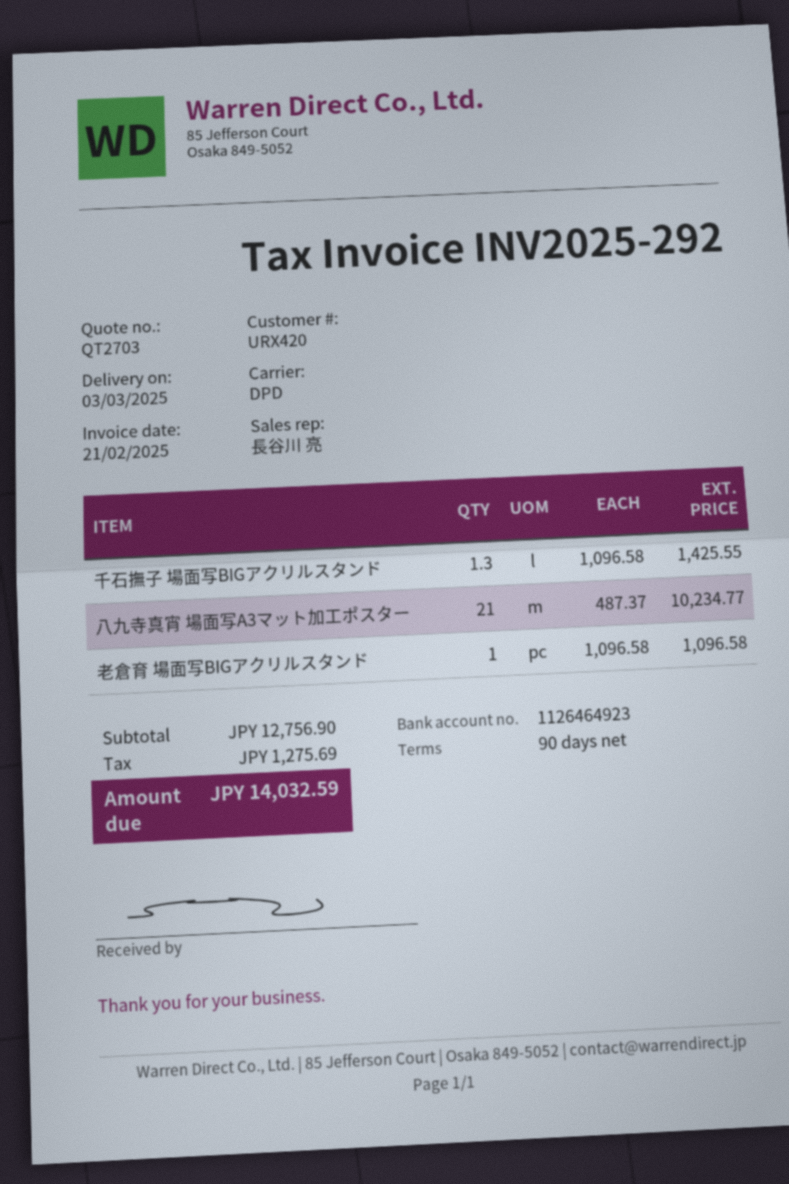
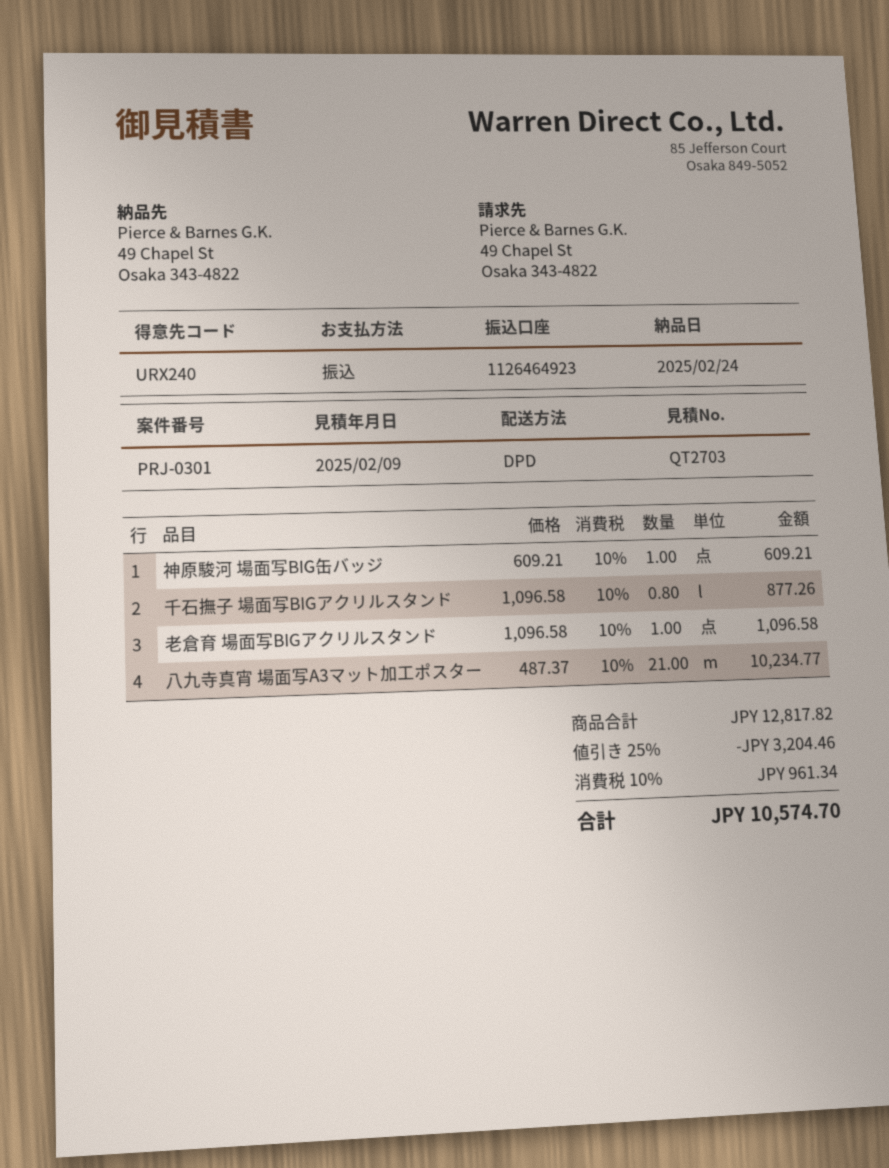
delivery date: 2025-03-03 -> 2025-02-24
customer number: URX420 -> URX240
千石撫子 場面写BIGアクリルスタンド: 1.3 x 1096.58 = 1425.55 -> 0.8 x 1096.58 = 877.26
神原駿河 場面写BIG缶バッジ: none -> 1 x 609.21 = 609.21
subtotal: 12756.90 -> 12817.82
discount: none -> 25% = 3204.46
tax: 1275.69 -> 961.34
total: 14032.59 -> 10574.70

